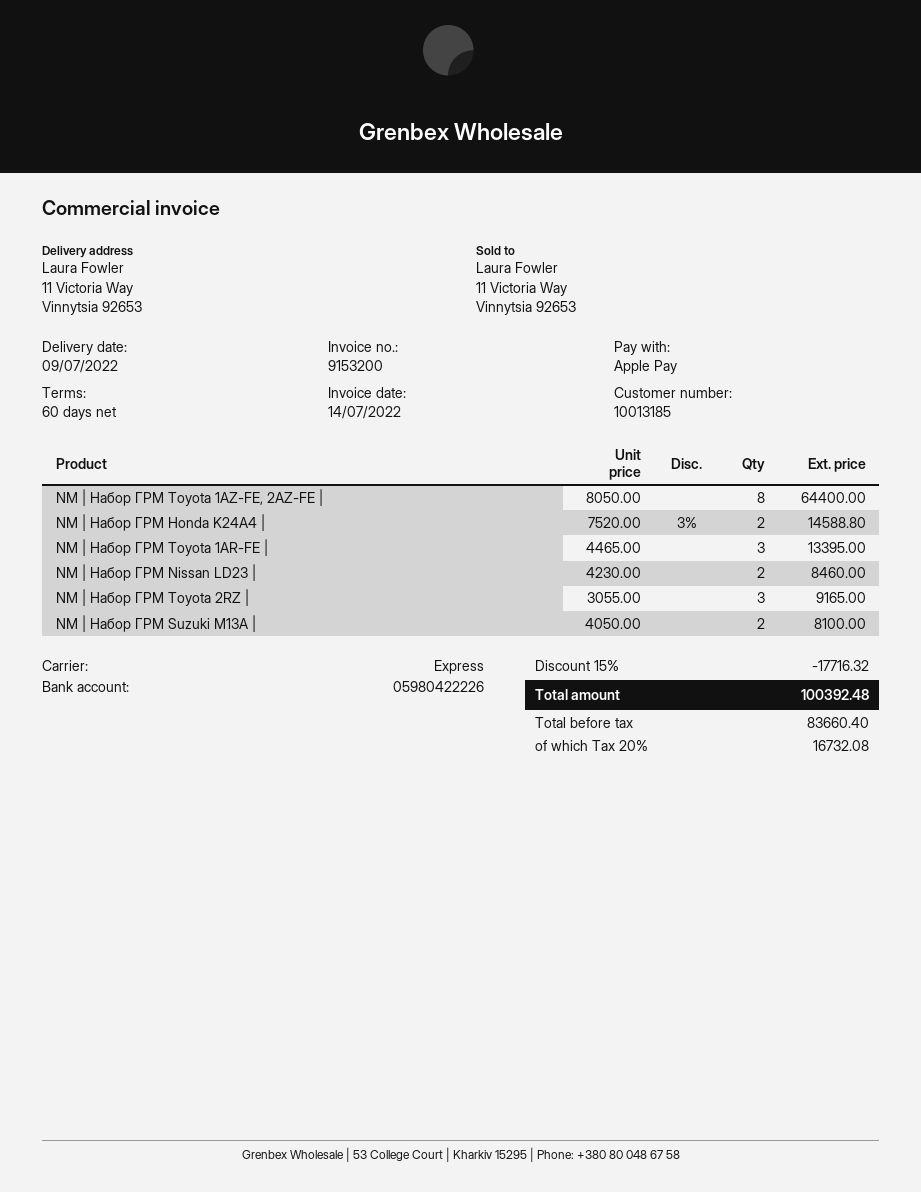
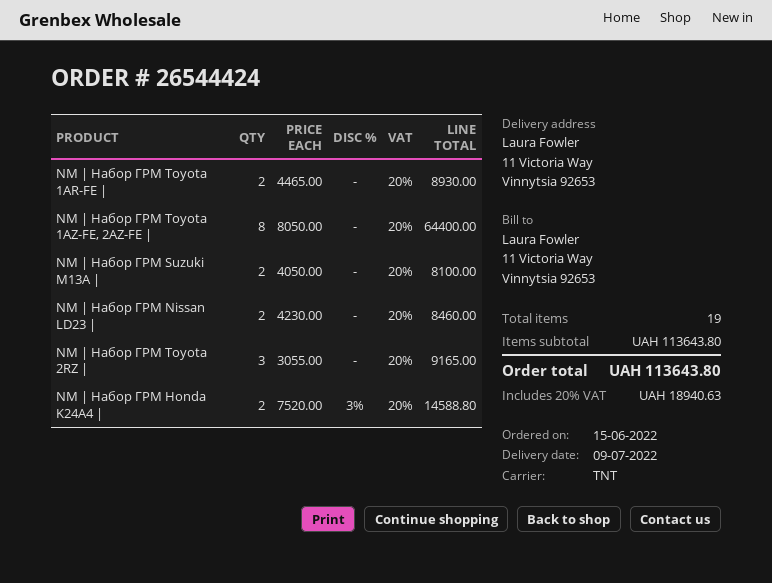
shipping method: express -> TNT
NM | Набор ГРМ Toyota 1AR-FE |: 3 x 4465.00 = 13395.00 -> 2 x 4465.00 = 8930.00
discount: 15% = 17716.32 -> none
tax: 20% = 16732.08 -> 20% = 18940.63
total: 100392.48 -> 113643.80

